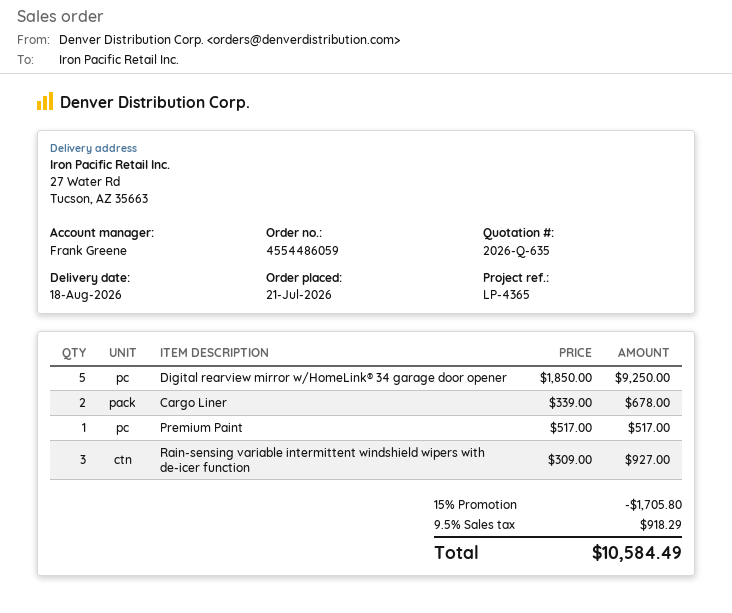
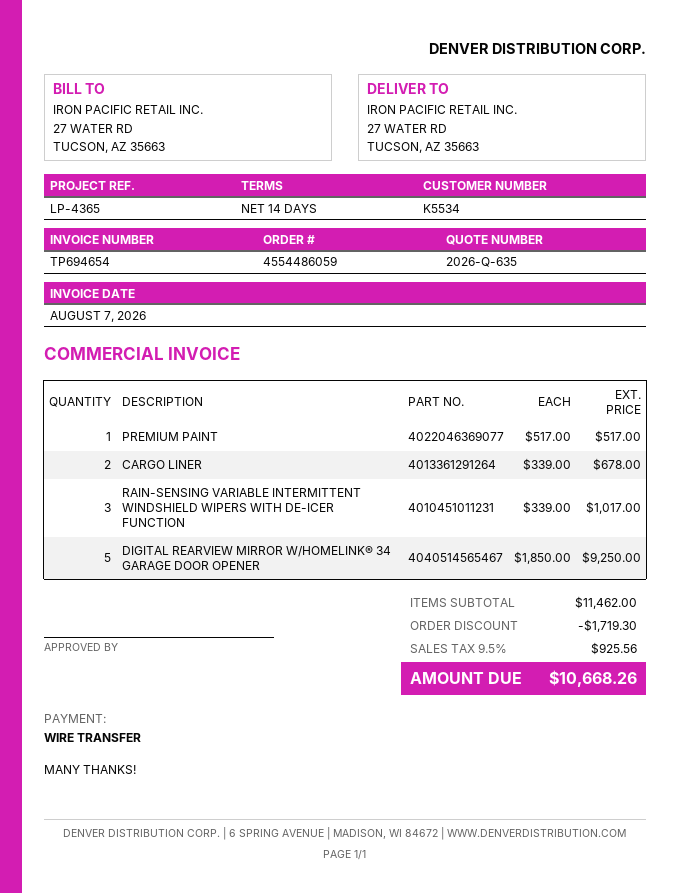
Rain-sensing variable intermittent windshield wipers with de-icer function: 3 x 309.00 = 927.00 -> 3 x 339.00 = 1017.00
discount: 1705.80 -> 1719.30
tax: 9.5% = 918.29 -> 9.5% = 925.56
total: 10584.49 -> 10668.26

